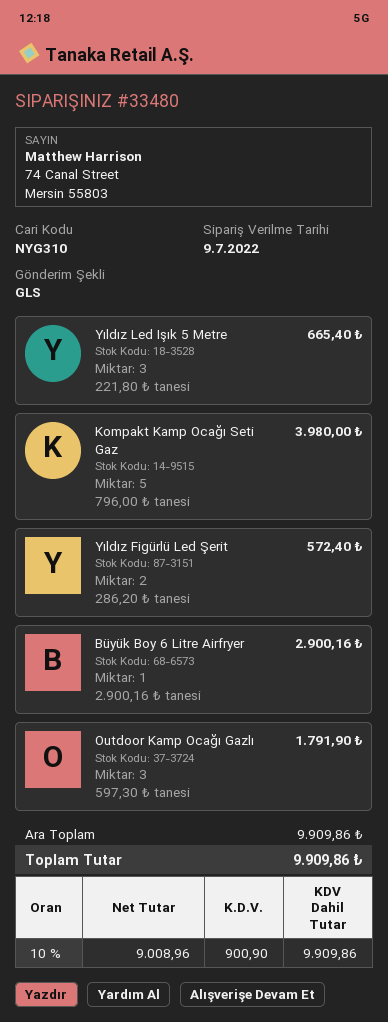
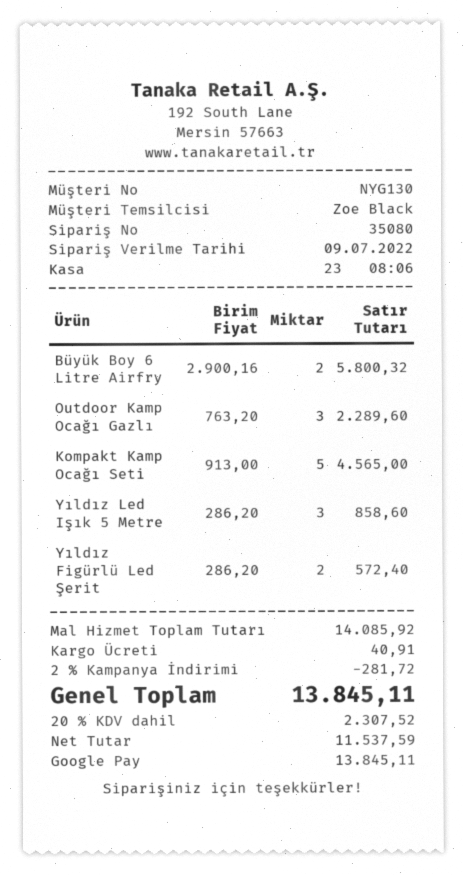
order number: 33480 -> 35080
customer number: NYG310 -> NYG130
Yıldız Led Işık 5 Metre: 3 x 221.80 = 665.40 -> 3 x 286.20 = 858.60
Kompakt Kamp Ocağı Seti Gaz: 5 x 796.00 = 3980.00 -> 5 x 913.00 = 4565.00
Büyük Boy 6 Litre Airfryer: 1 x 2900.16 = 2900.16 -> 2 x 2900.16 = 5800.32
Outdoor Kamp Ocağı Gazlı: 3 x 597.30 = 1791.90 -> 3 x 763.20 = 2289.60
subtotal: 9909.86 -> 14085.92
discount: none -> 2% = 281.72
shipping: none -> 40.91
net: 9008.96 -> 11537.59
tax: 10% = 900.90 -> 20% = 2307.52
total: 9909.86 -> 13845.11

